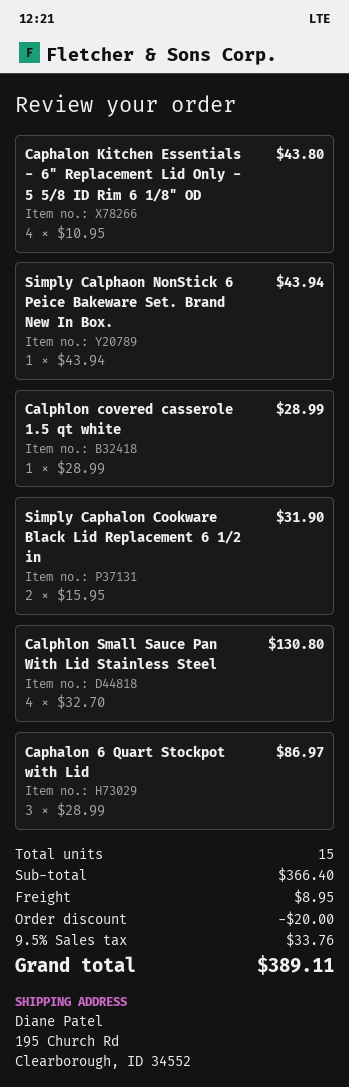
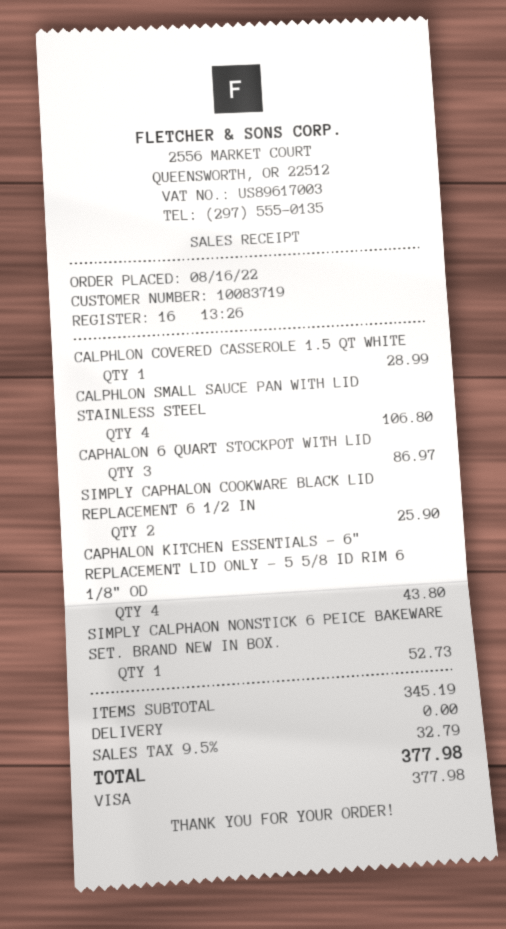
Simply Calphaon NonStick 6 Peice Bakeware Set. Brand New In Box.: 1 for 43.94 -> 1 for 52.73
Simply Caphalon Cookware Black Lid Replacement 6 1/2 in: 2 for 31.90 -> 2 for 25.90
Calphlon Small Sauce Pan With Lid Stainless Steel: 4 for 130.80 -> 4 for 106.80
subtotal: 366.40 -> 345.19
discount: 20.00 -> none
shipping: 8.95 -> 0.00
tax: 9.5% = 33.76 -> 9.5% = 32.79
total: 389.11 -> 377.98

